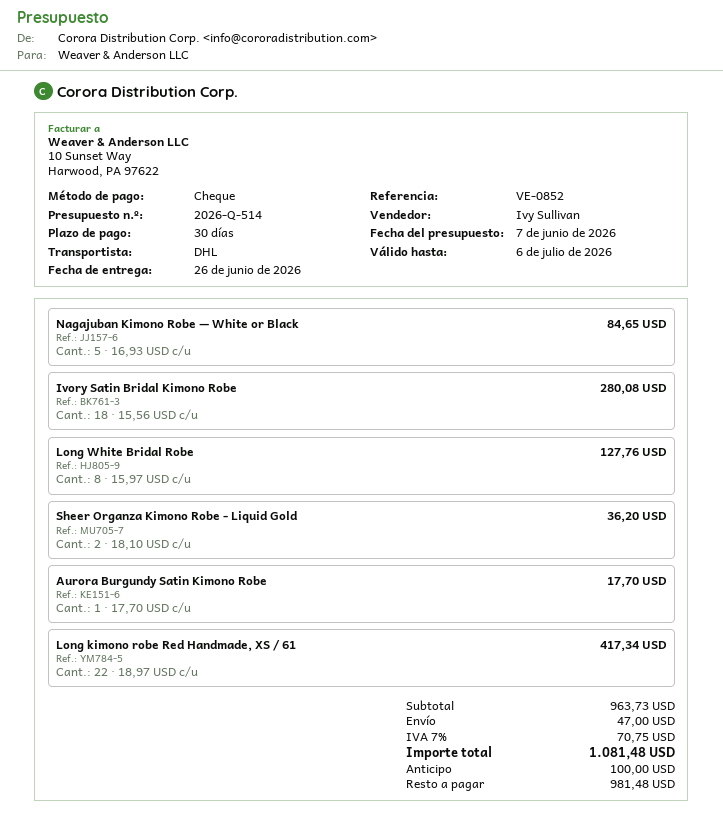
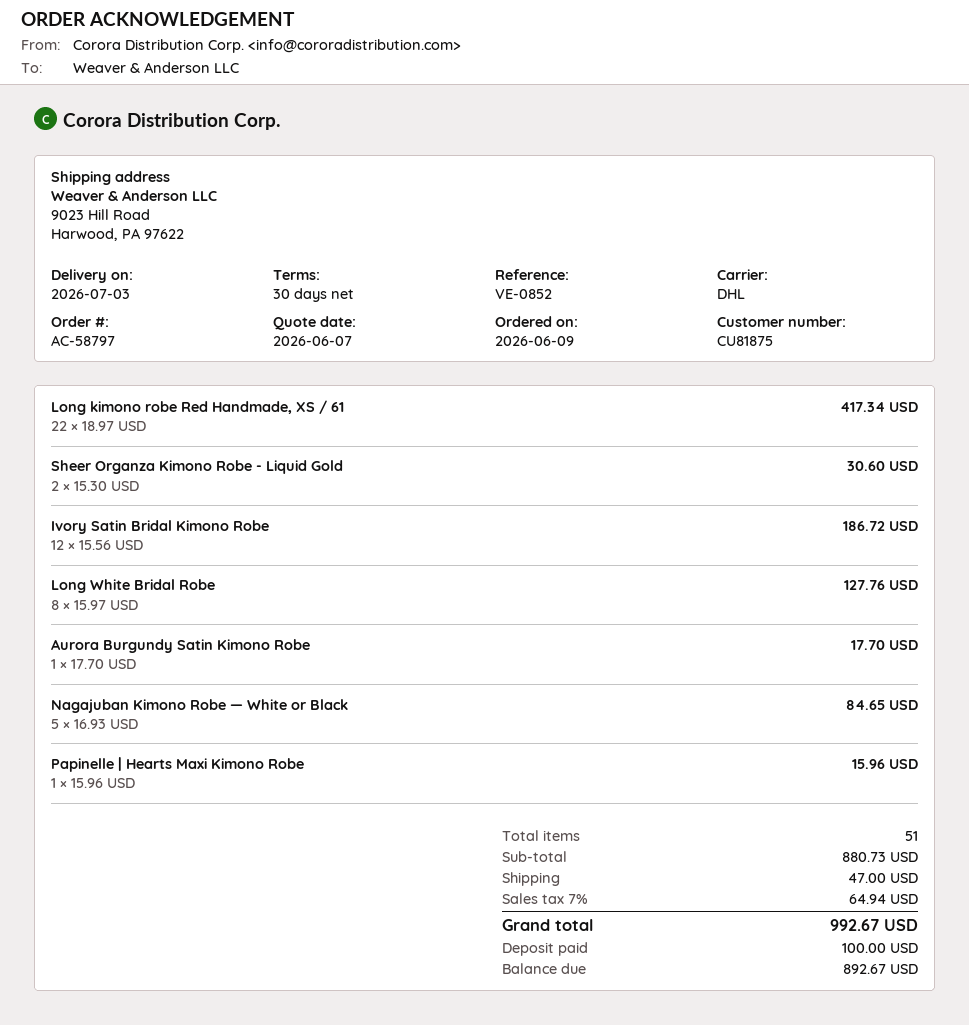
delivery date: 2026-06-26 -> 2026-07-03
Ivory Satin Bridal Kimono Robe: 18 x 15.56 = 280.08 -> 12 x 15.56 = 186.72
Sheer Organza Kimono Robe - Liquid Gold: 2 x 18.10 = 36.20 -> 2 x 15.30 = 30.60
Papinelle | Hearts Maxi Kimono Robe: none -> 1 x 15.96 = 15.96
subtotal: 963.73 -> 880.73
tax: 7% = 70.75 -> 7% = 64.94
total: 1081.48 -> 992.67
balance: 981.48 -> 892.67

